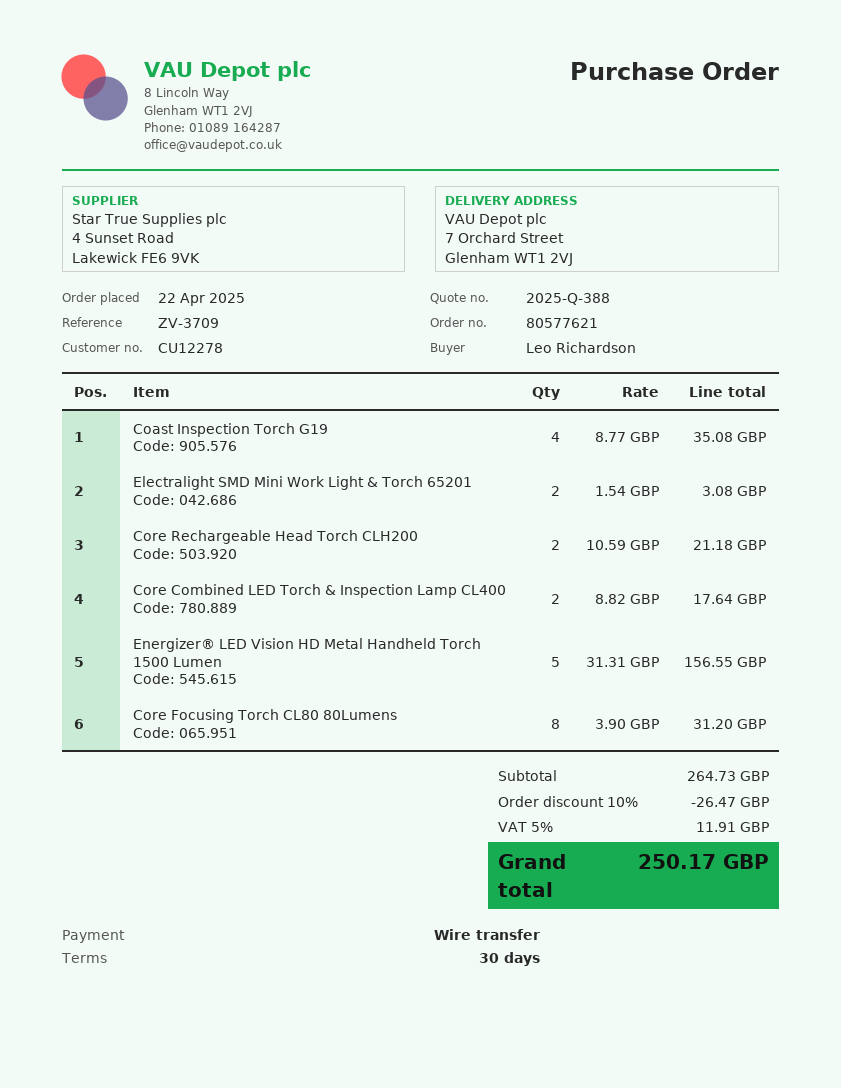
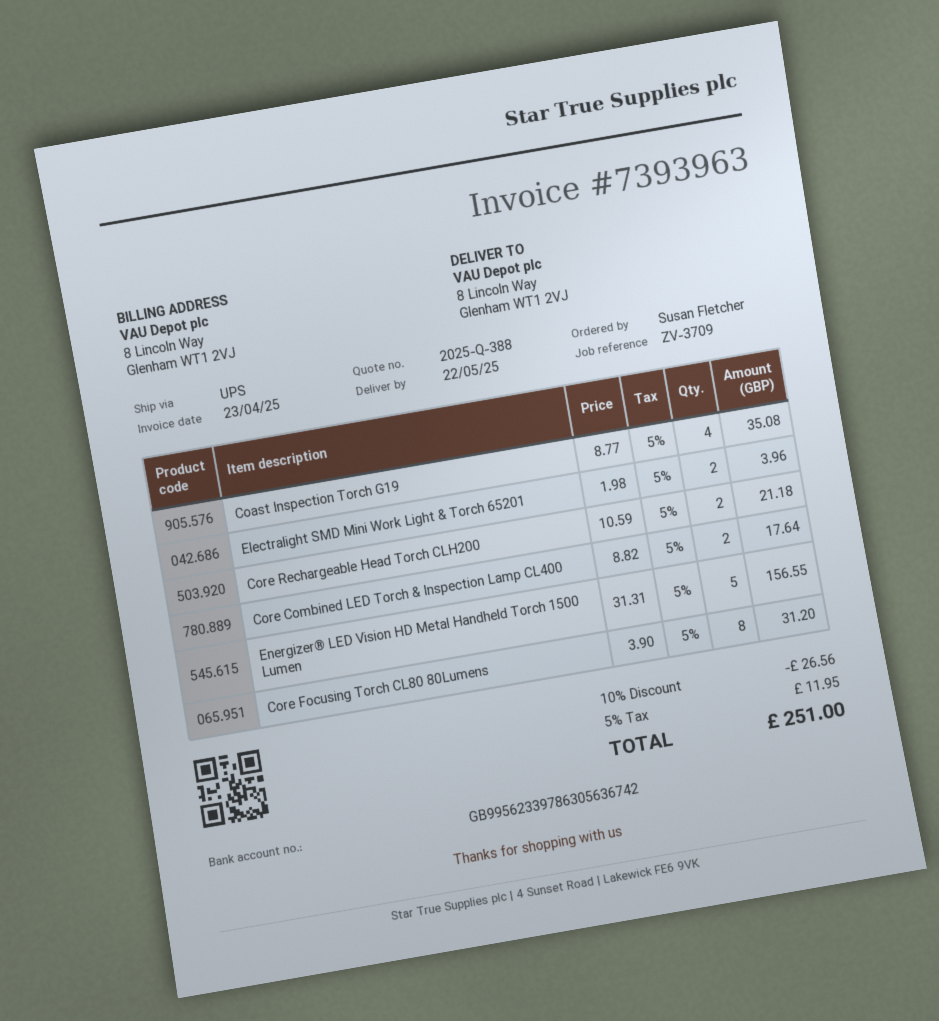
ordered by: Leo Richardson -> Susan Fletcher
ship to: 7 Orchard Street, Glenham WT1 2VJ -> 8 Lincoln Way, Glenham WT1 2VJ
Electralight SMD Mini Work Light & Torch 65201: 2 x 1.54 = 3.08 -> 2 x 1.98 = 3.96
discount: 10% = 26.47 -> 10% = 26.56
tax: 5% = 11.91 -> 5% = 11.95
total: 250.17 -> 251.00

